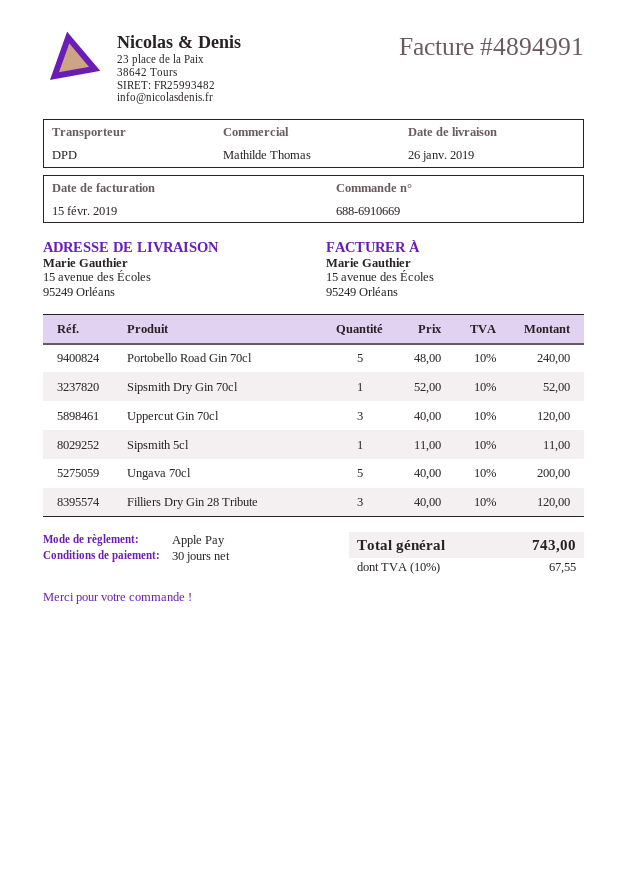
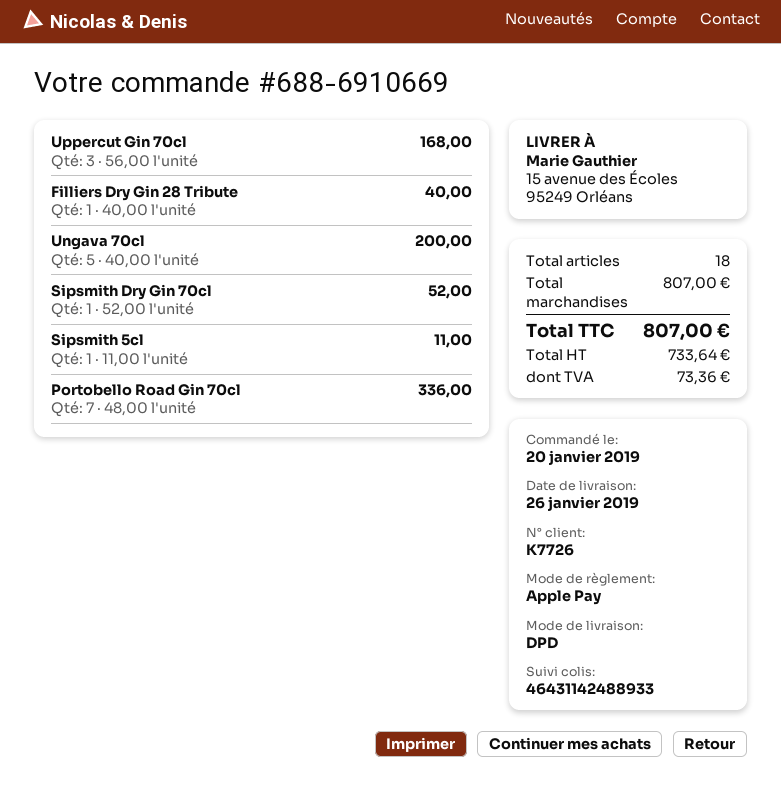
Portobello Road Gin 70cl: 5 x 48.00 = 240.00 -> 7 x 48.00 = 336.00
Uppercut Gin 70cl: 3 x 40.00 = 120.00 -> 3 x 56.00 = 168.00
Filliers Dry Gin 28 Tribute: 3 x 40.00 = 120.00 -> 1 x 40.00 = 40.00
tax: 67.55 -> 73.36
total: 743.00 -> 807.00

